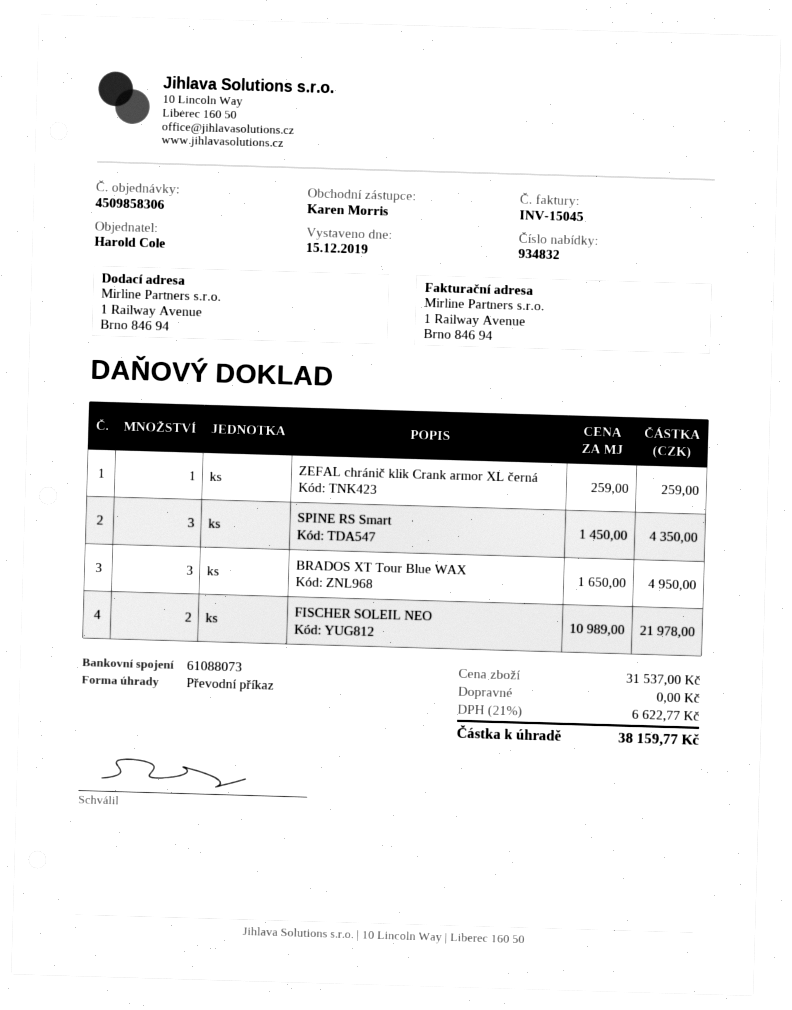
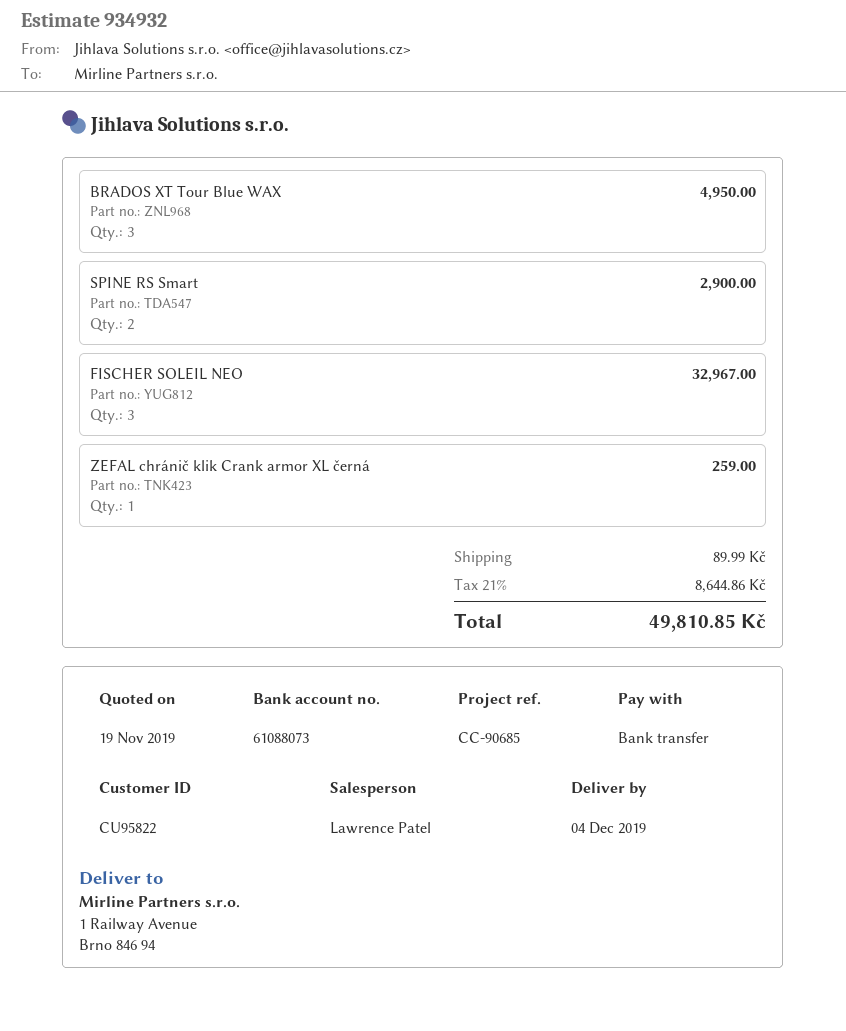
quote number: 934832 -> 934932
sales rep: Karen Morris -> Lawrence Patel
SPINE RS Smart: 3 for 4350.00 -> 2 for 2900.00
FISCHER SOLEIL NEO: 2 for 21978.00 -> 3 for 32967.00
shipping: 0.00 -> 89.99
tax: 21% = 6622.77 -> 21% = 8644.86
total: 38159.77 -> 49810.85

